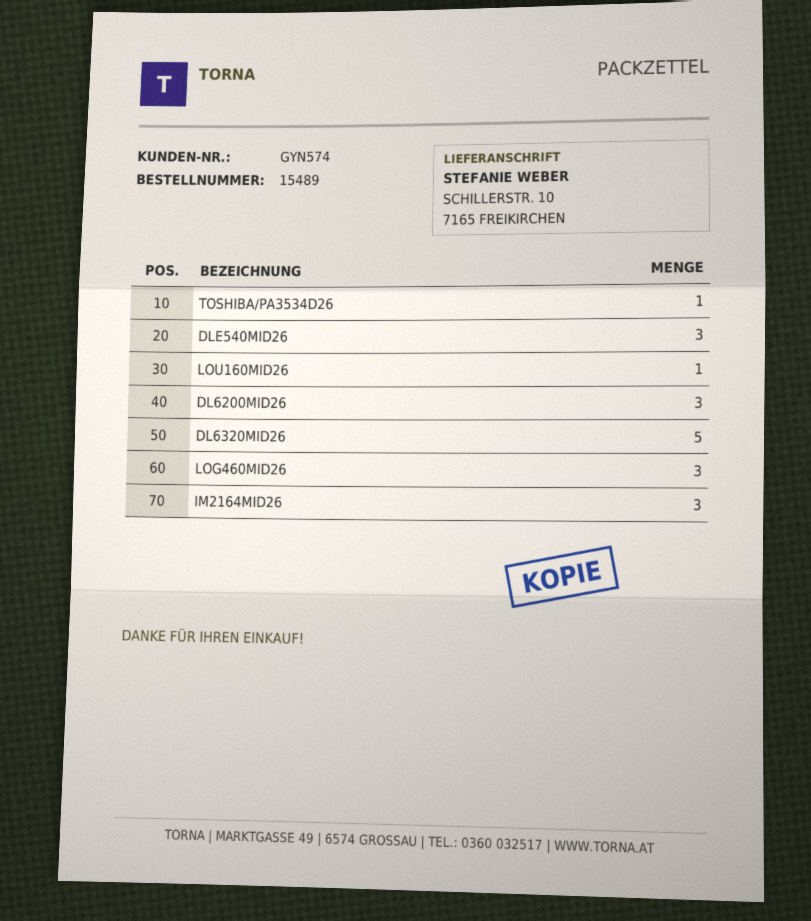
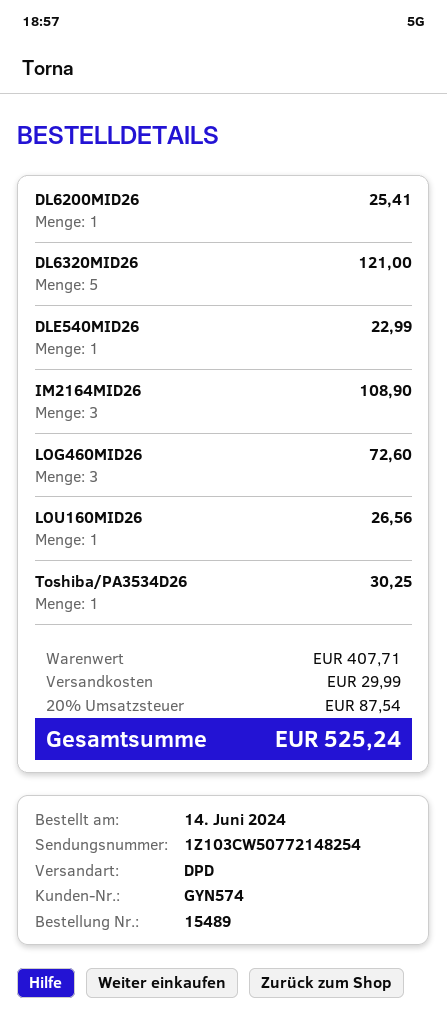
DLE540MID26: 3 -> 1
DL6200MID26: 3 -> 1

